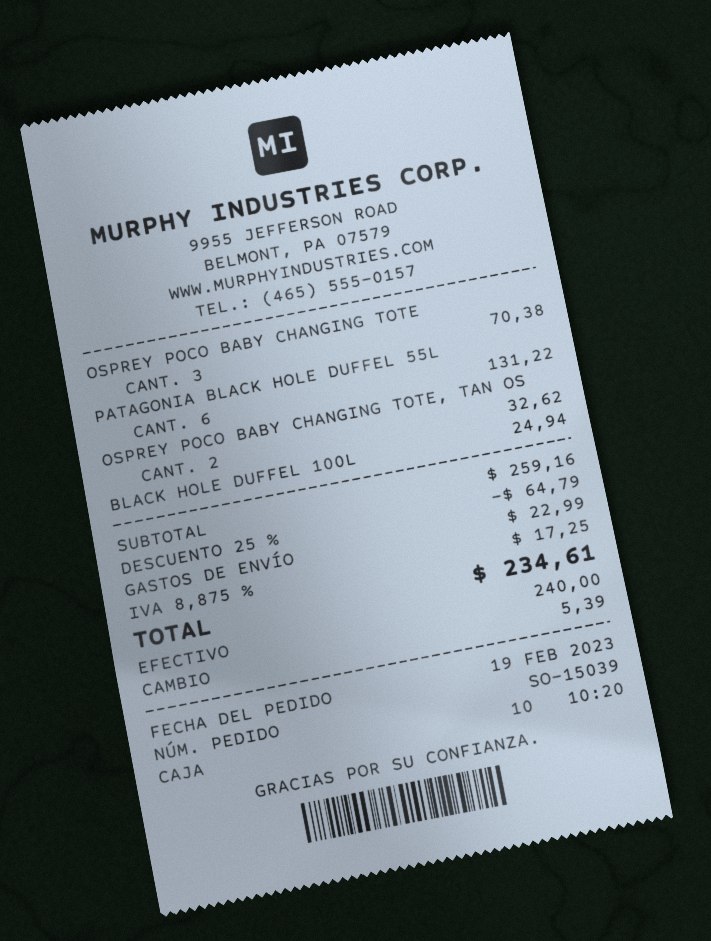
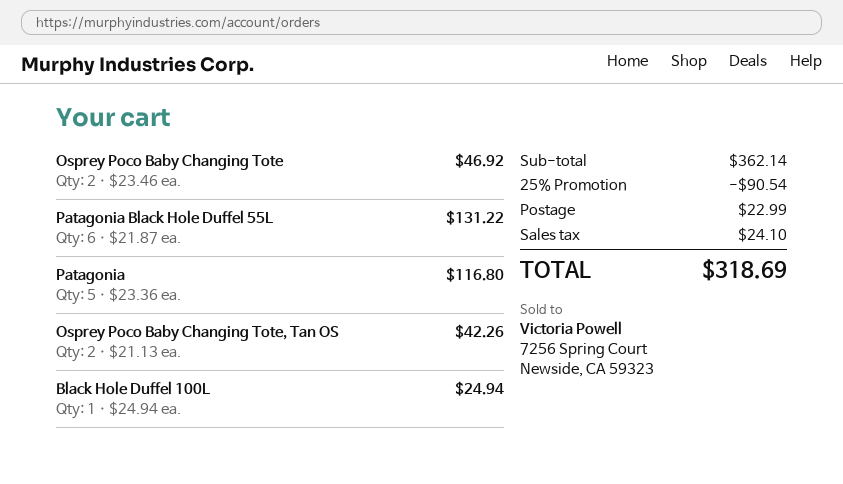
OSPREY POCO BABY CHANGING TOTE: 3 for 70.38 -> 2 for 46.92
OSPREY POCO BABY CHANGING TOTE, TAN OS: 2 for 32.62 -> 2 for 42.26
Patagonia: none -> 5 for 116.80
subtotal: 259.16 -> 362.14
discount: 25% = 64.79 -> 25% = 90.54
tax: 17.25 -> 24.10
total: 234.61 -> 318.69

